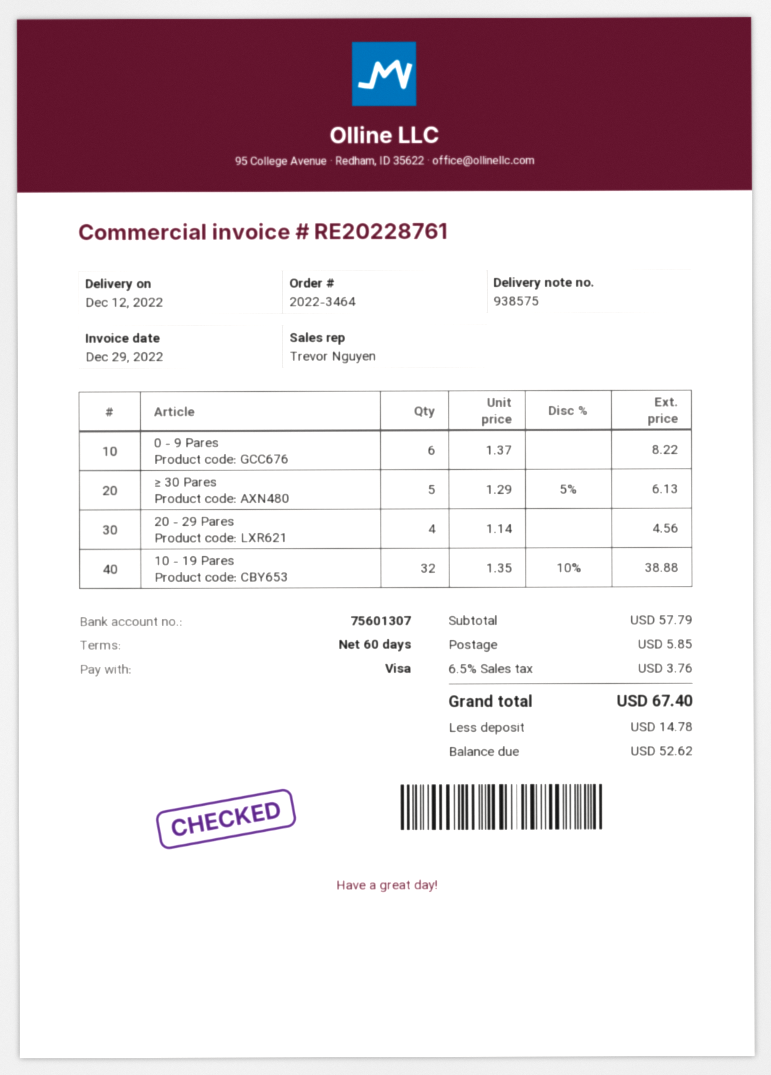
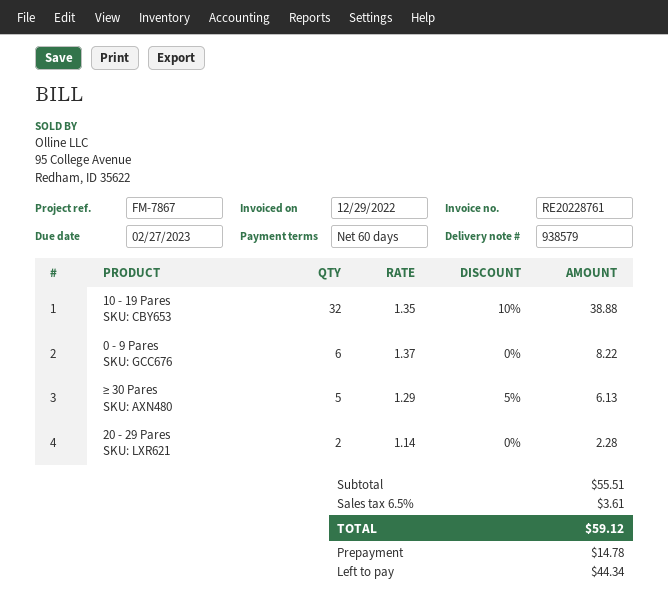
delivery note number: 938575 -> 938579
20 - 29 Pares: 4 x 1.14 = 4.56 -> 2 x 1.14 = 2.28
subtotal: 57.79 -> 55.51
shipping: 5.85 -> none
tax: 6.5% = 3.76 -> 6.5% = 3.61
total: 67.40 -> 59.12
balance: 52.62 -> 44.34

